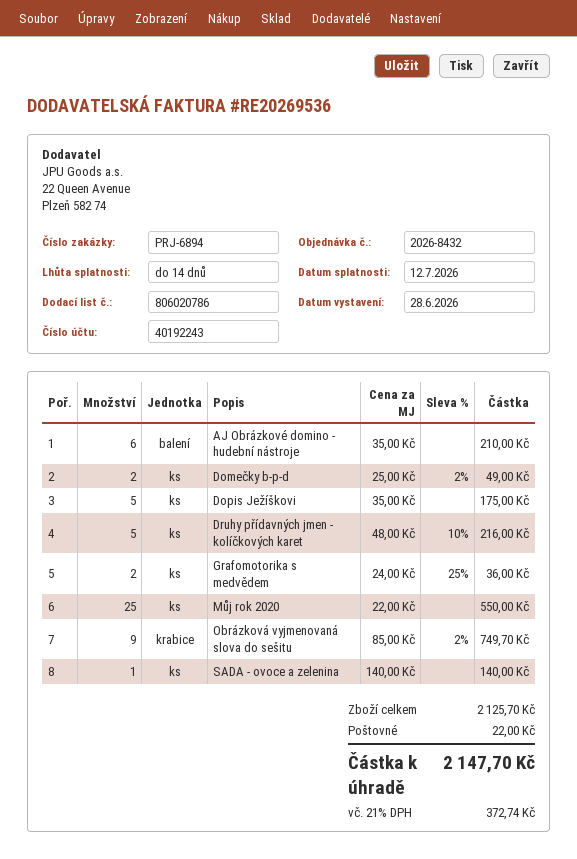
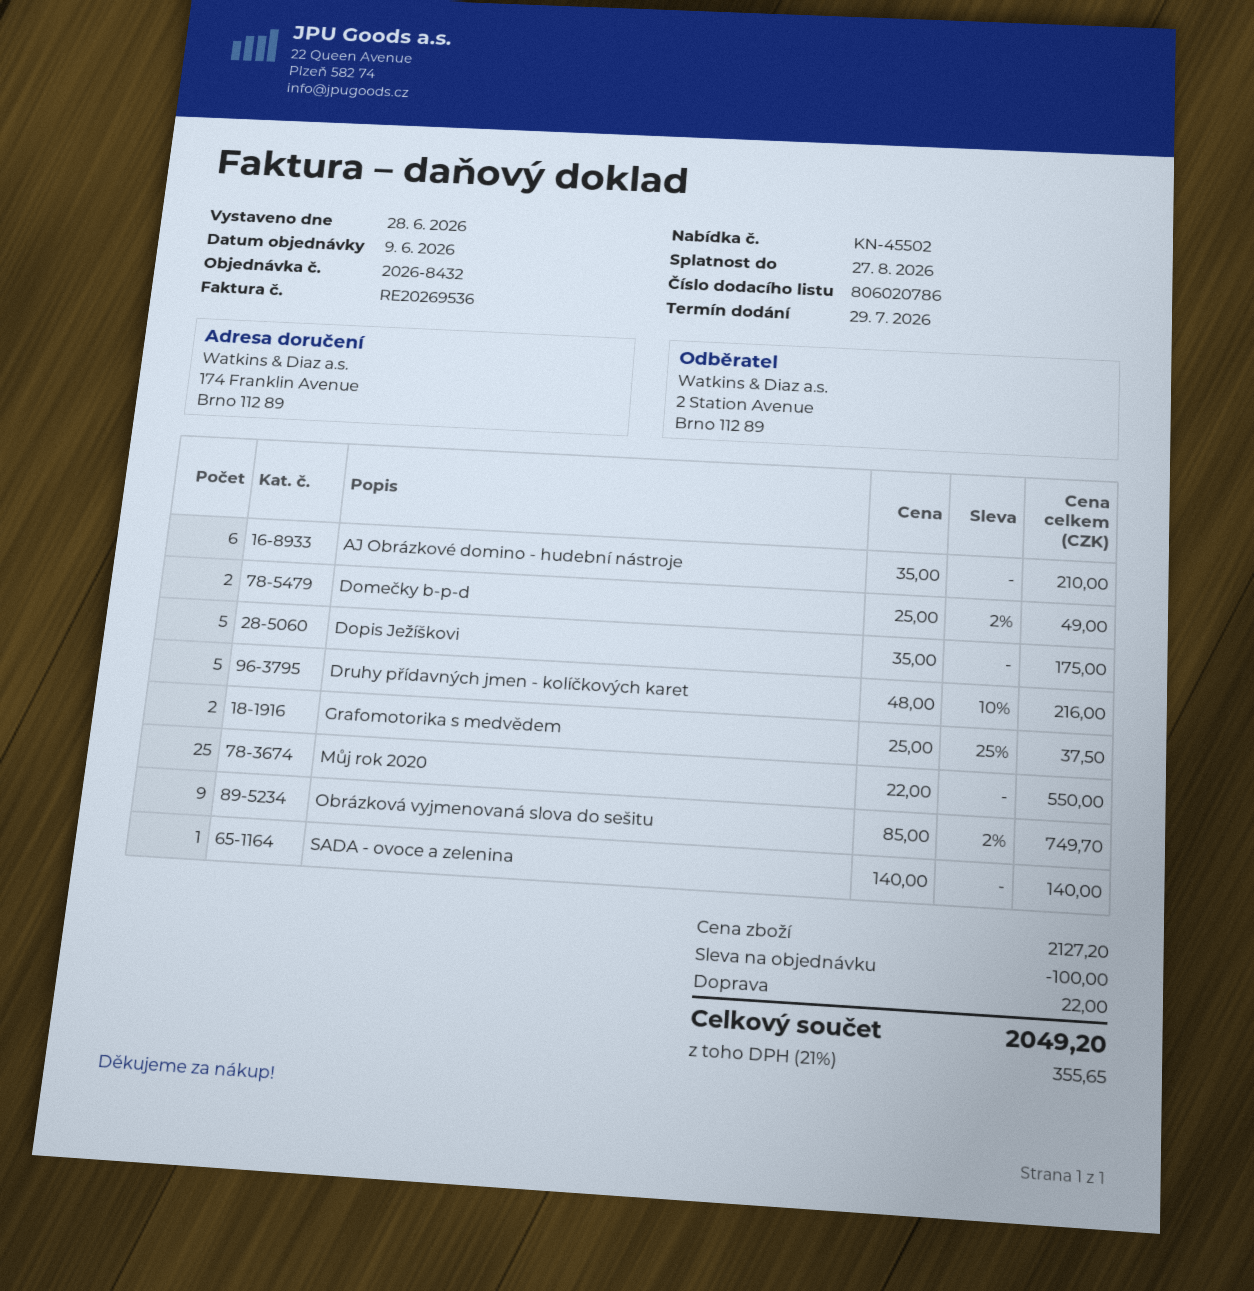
due date: 2026-07-12 -> 2026-08-27
Grafomotorika s medvědem: 2 x 24.00 - 25% = 36.00 -> 2 x 25.00 - 25% = 37.50
subtotal: 2125.70 -> 2127.20
discount: none -> 100.00
tax: 21% = 372.74 -> 21% = 355.65
total: 2147.70 -> 2049.20

